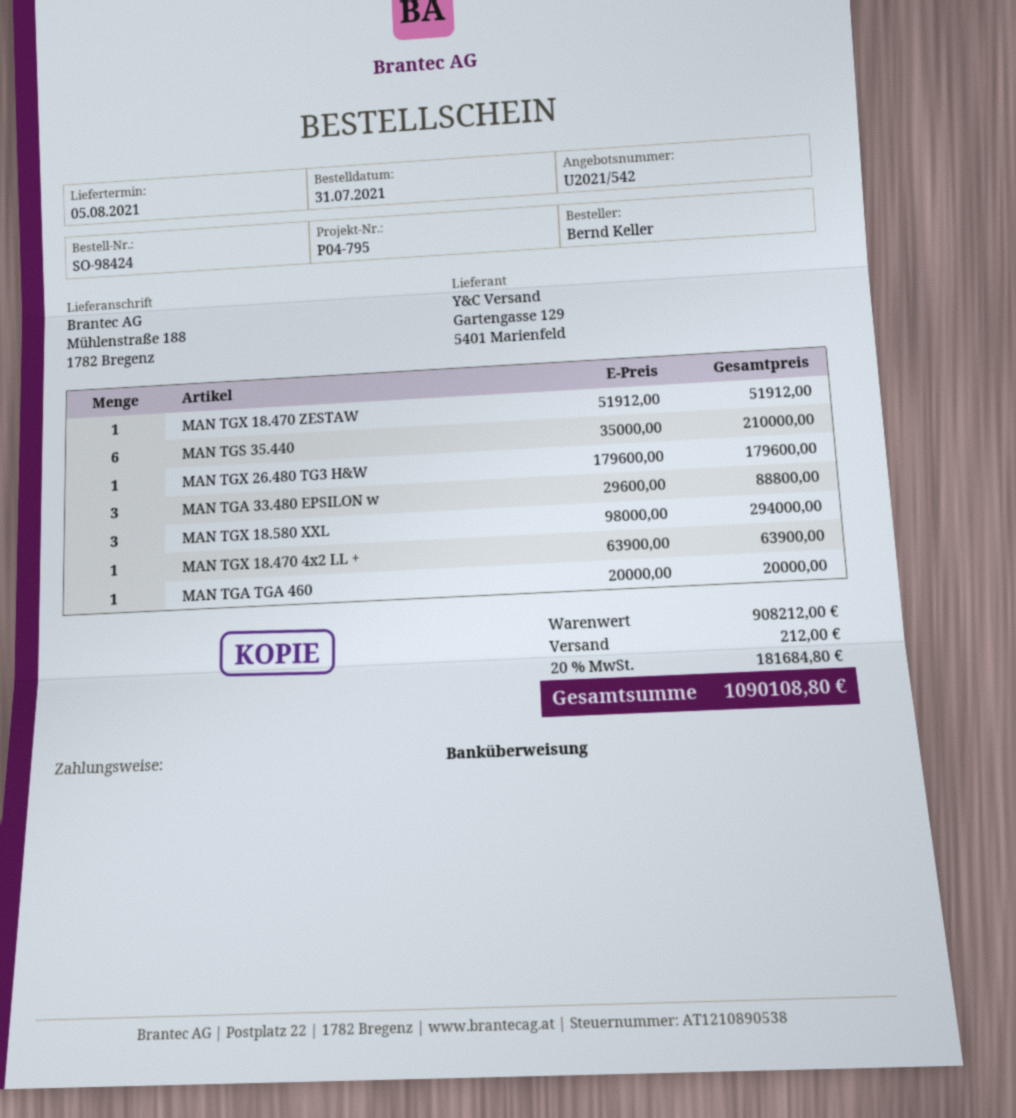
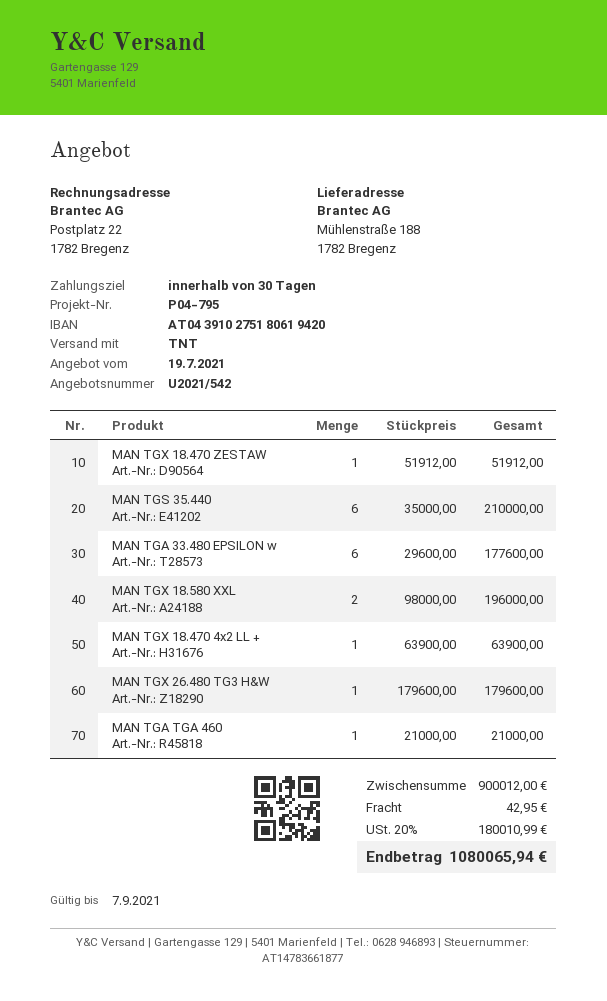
MAN TGA 33.480 EPSILON w: 3 x 29600.00 = 88800.00 -> 6 x 29600.00 = 177600.00
MAN TGX 18.580 XXL: 3 x 98000.00 = 294000.00 -> 2 x 98000.00 = 196000.00
MAN TGA TGA 460: 1 x 20000.00 = 20000.00 -> 1 x 21000.00 = 21000.00
subtotal: 908212.00 -> 900012.00
shipping: 212.00 -> 42.95
tax: 20% = 181684.80 -> 20% = 180010.99
total: 1090108.80 -> 1080065.94

